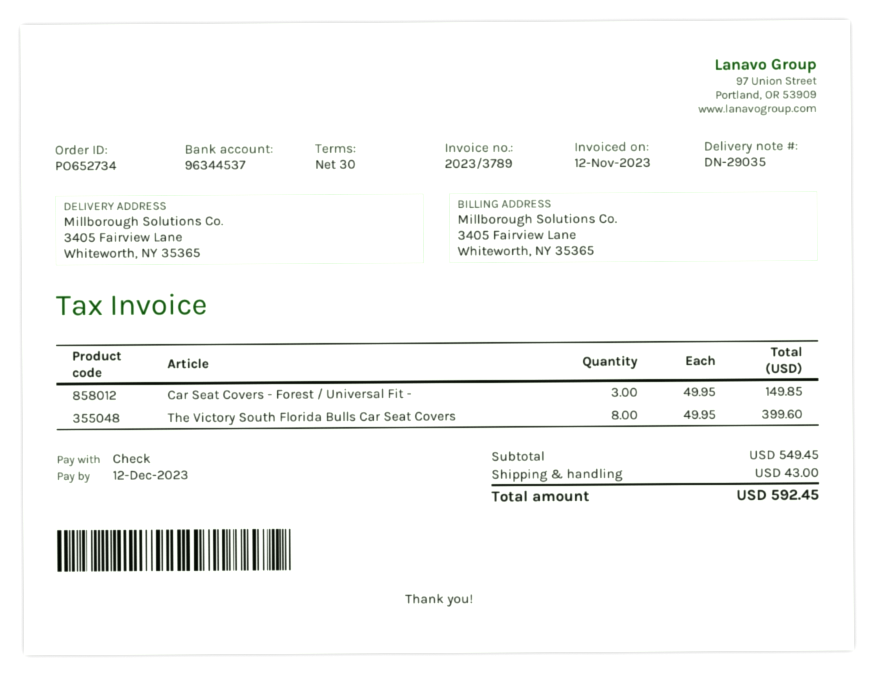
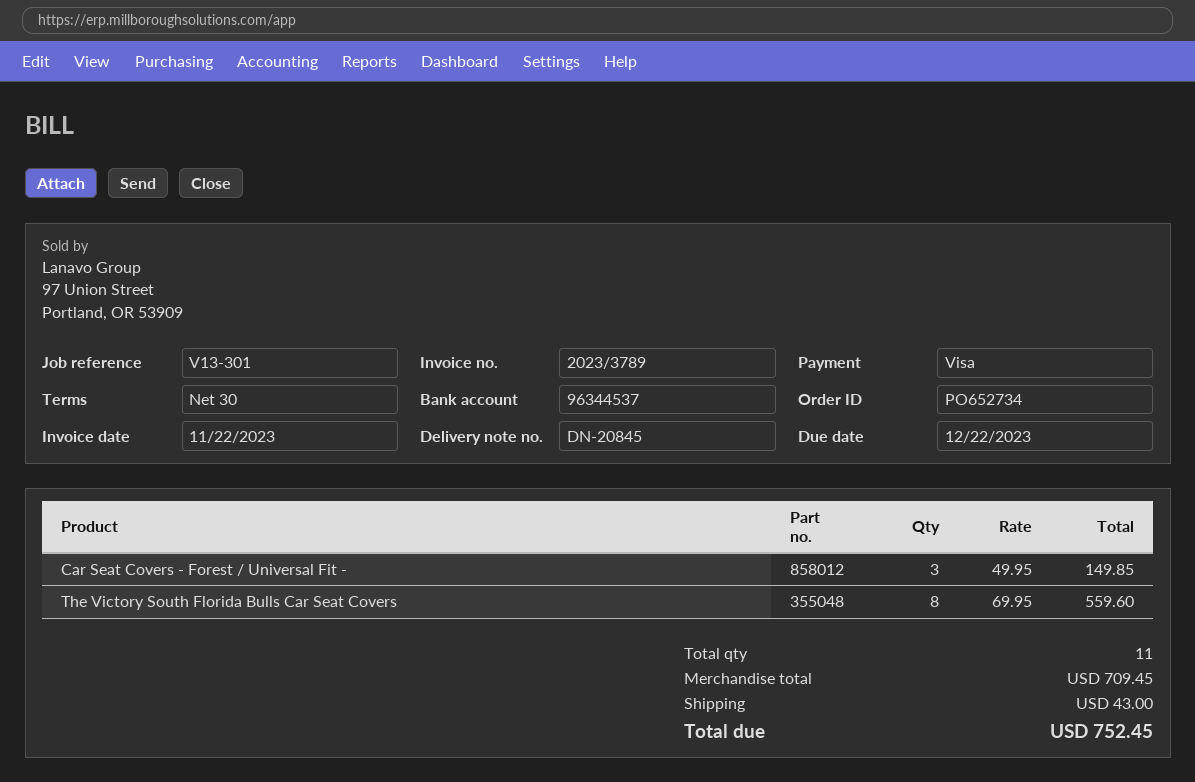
delivery note number: DN-29035 -> DN-20845
invoice date: 2023-11-12 -> 2023-11-22
due date: 2023-12-12 -> 2023-12-22
payment method: cheque -> Visa
The Victory South Florida Bulls Car Seat Covers: 8 x 49.95 = 399.60 -> 8 x 69.95 = 559.60
subtotal: 549.45 -> 709.45
total: 592.45 -> 752.45

